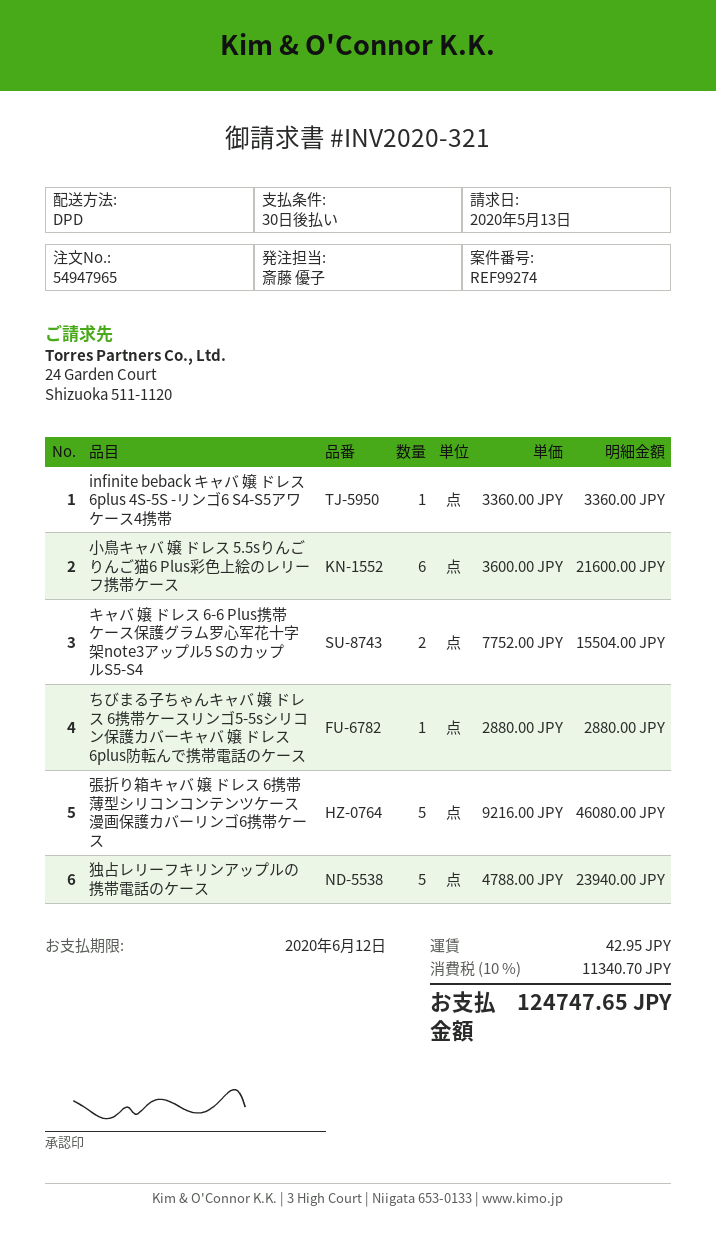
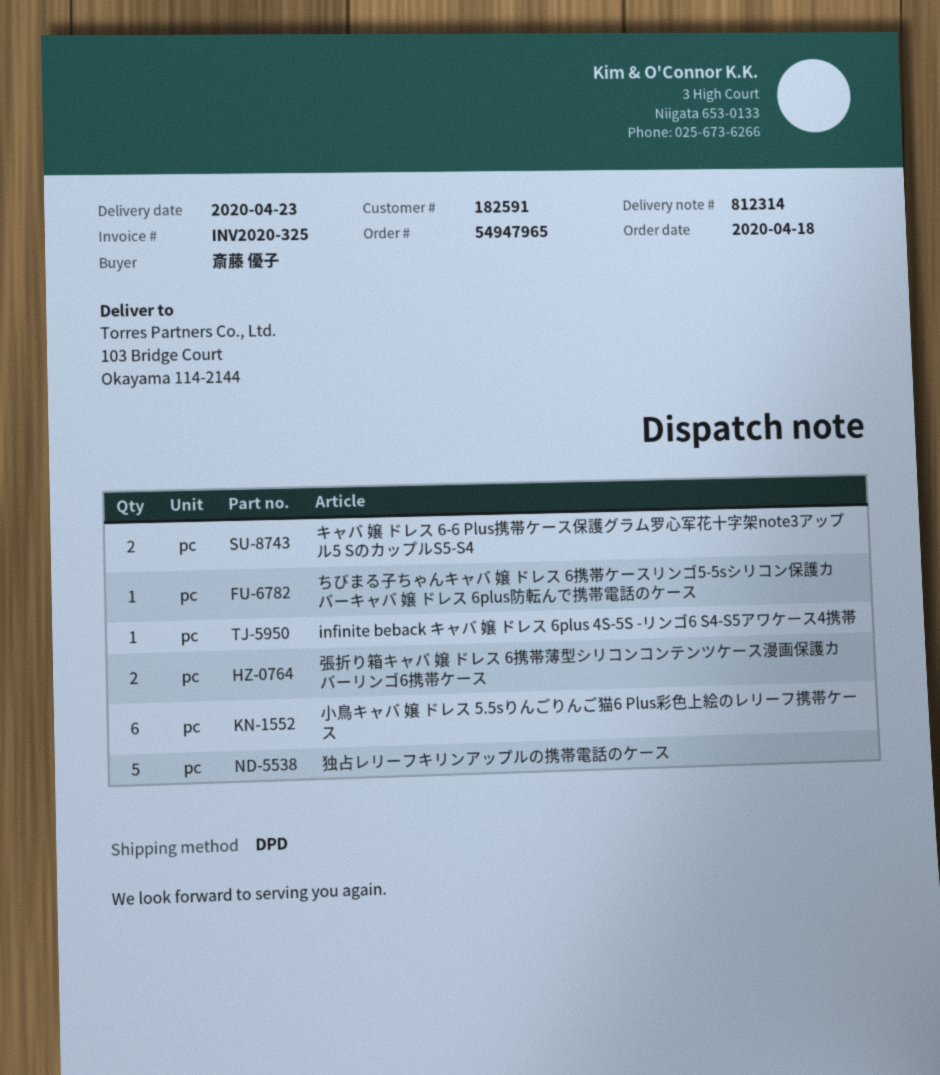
invoice number: INV2020-321 -> INV2020-325
張折り箱キャバ 嬢 ドレス 6携帯薄型シリコンコンテンツケース漫画保護カバーリンゴ6携帯ケース: 5 -> 2

